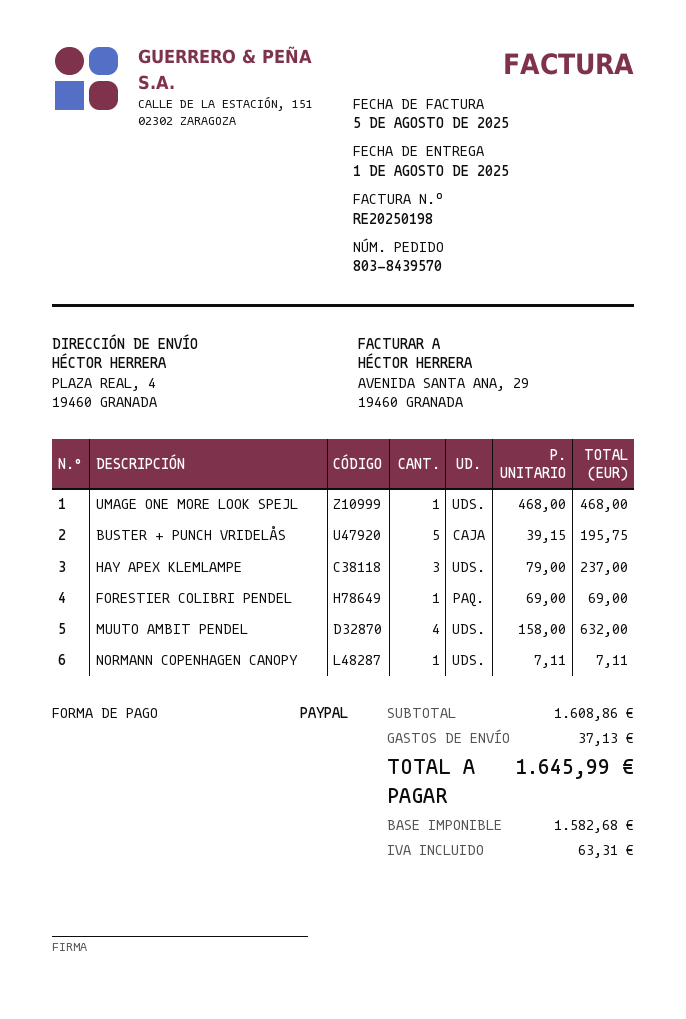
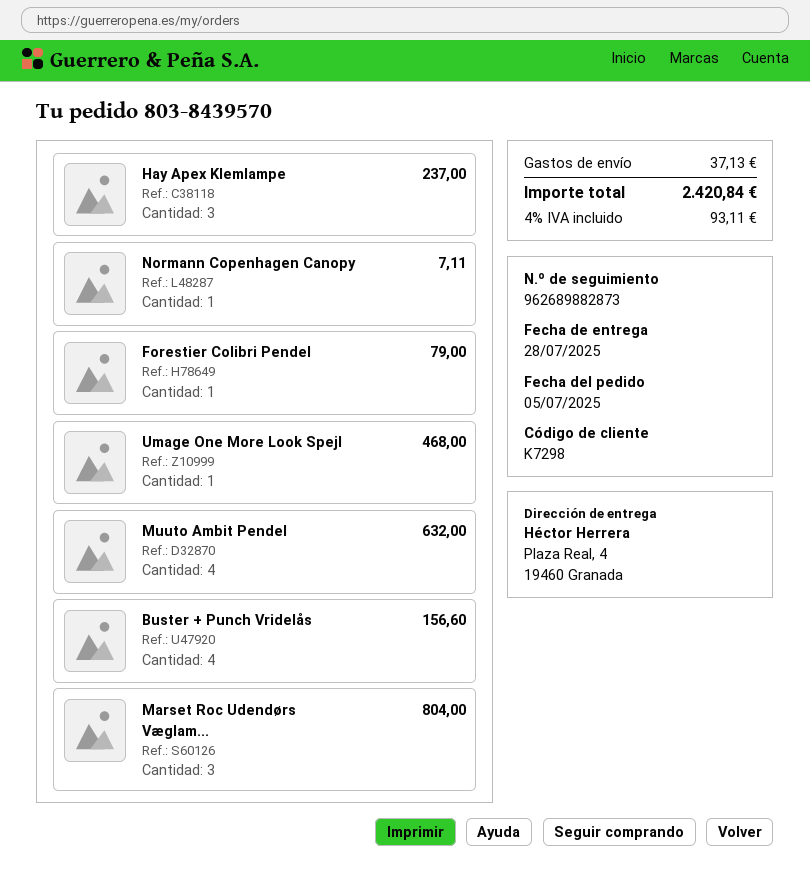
delivery date: 2025-08-01 -> 2025-07-28
BUSTER + PUNCH VRIDELÅS: 5 for 195.75 -> 4 for 156.60
FORESTIER COLIBRI PENDEL: 1 for 69.00 -> 1 for 79.00
Marset Roc Udendørs Væglam...: none -> 3 for 804.00
tax: 63.31 -> 93.11
total: 1645.99 -> 2420.84

